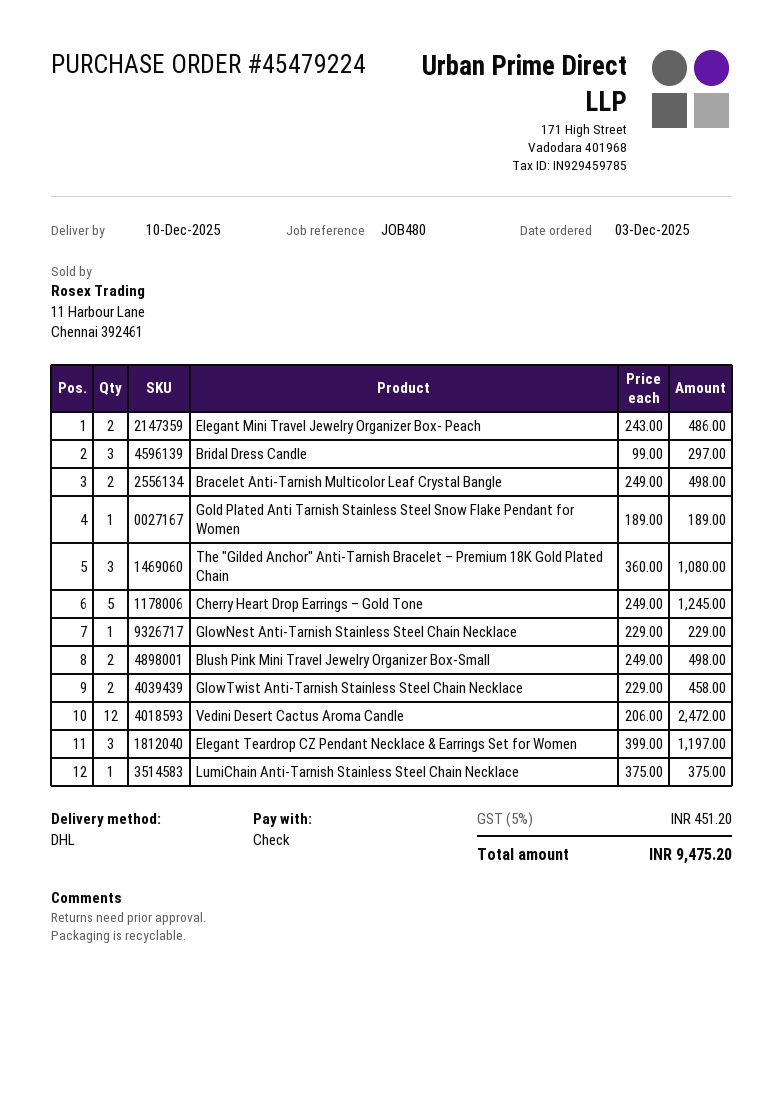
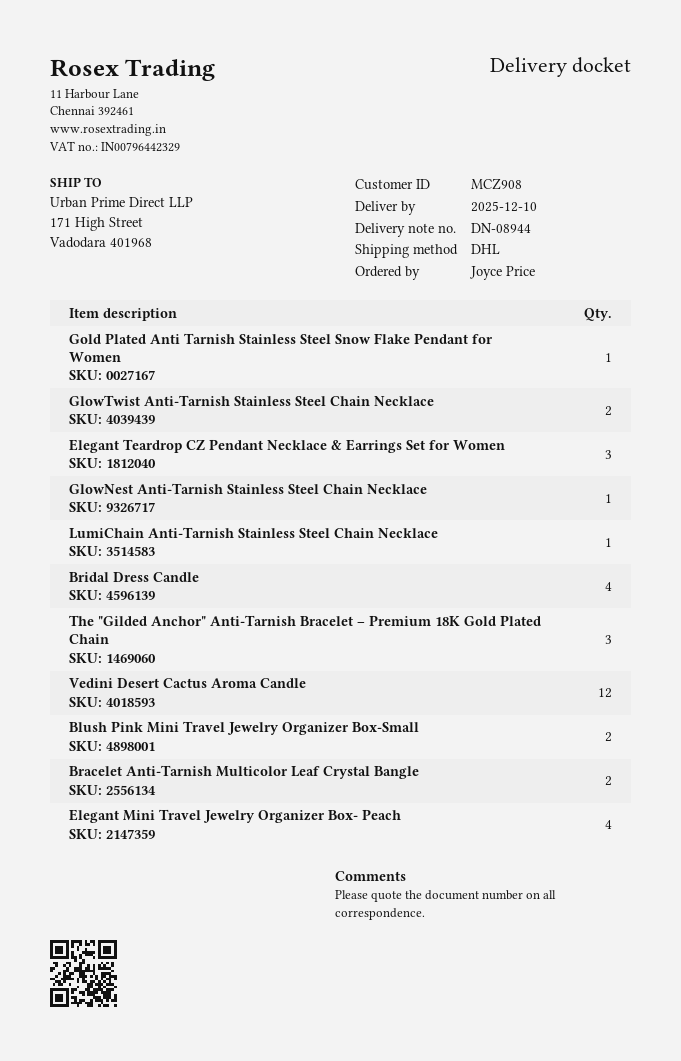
Elegant Mini Travel Jewelry Organizer Box- Peach: 2 -> 4
Bridal Dress Candle: 3 -> 4
Cherry Heart Drop Earrings – Gold Tone: 5 -> none

